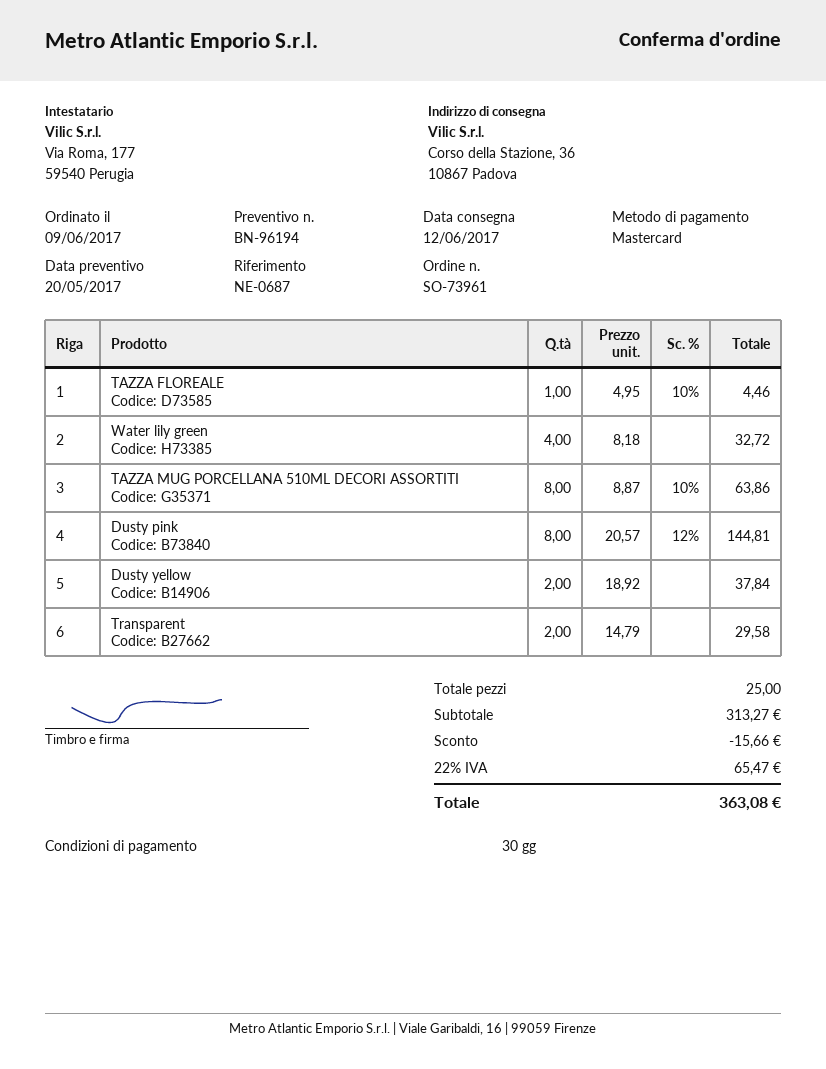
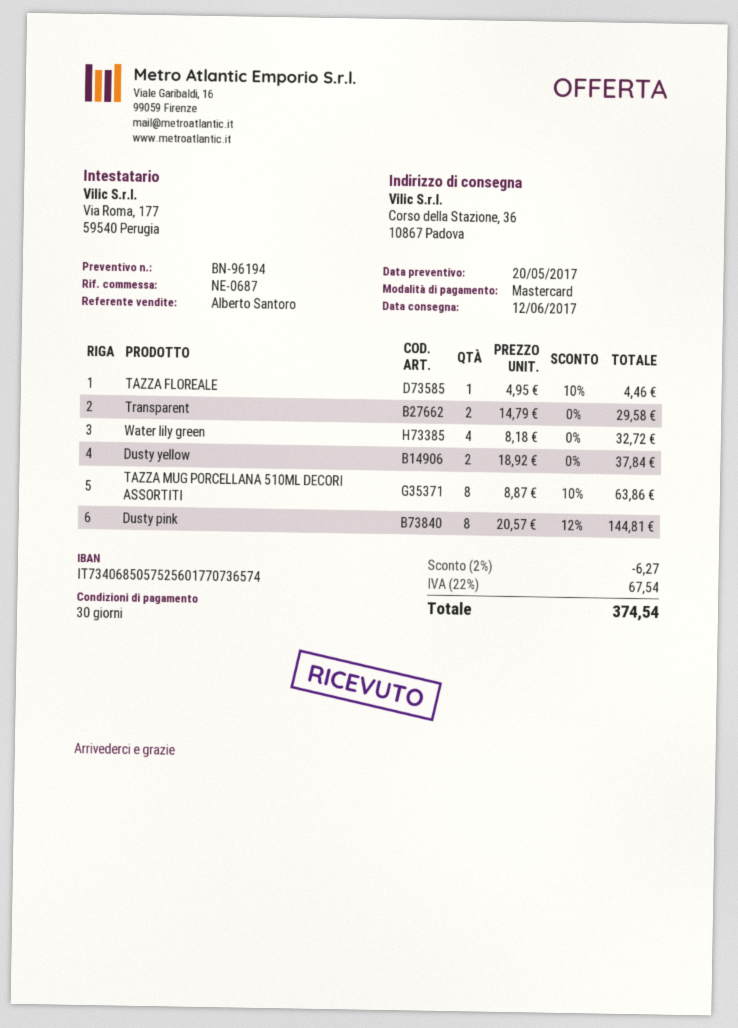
discount: 15.66 -> 6.27
tax: 22% = 65.47 -> 22% = 67.54
total: 363.08 -> 374.54

